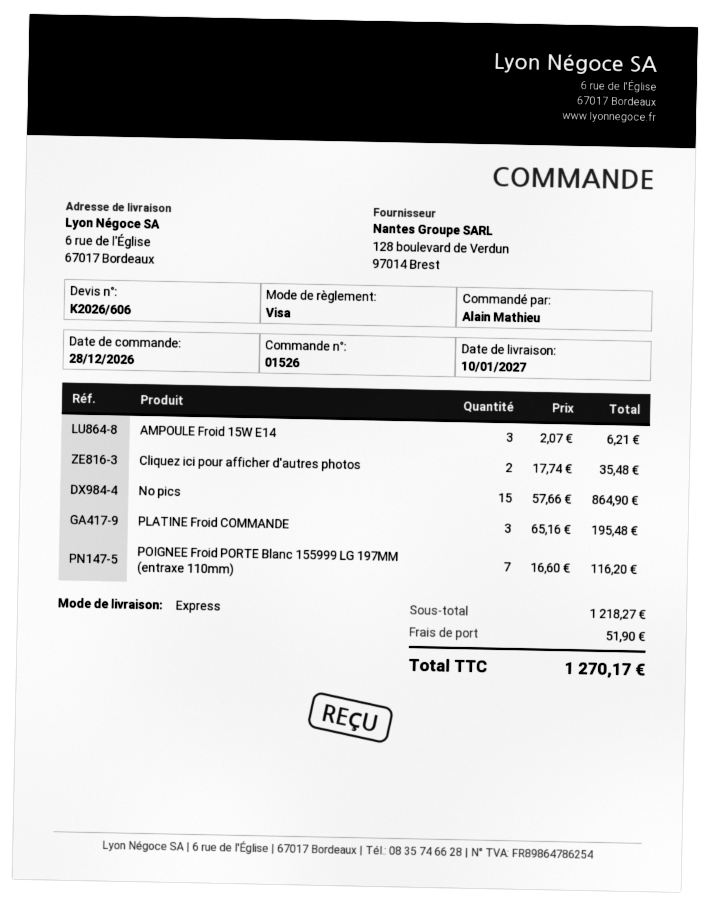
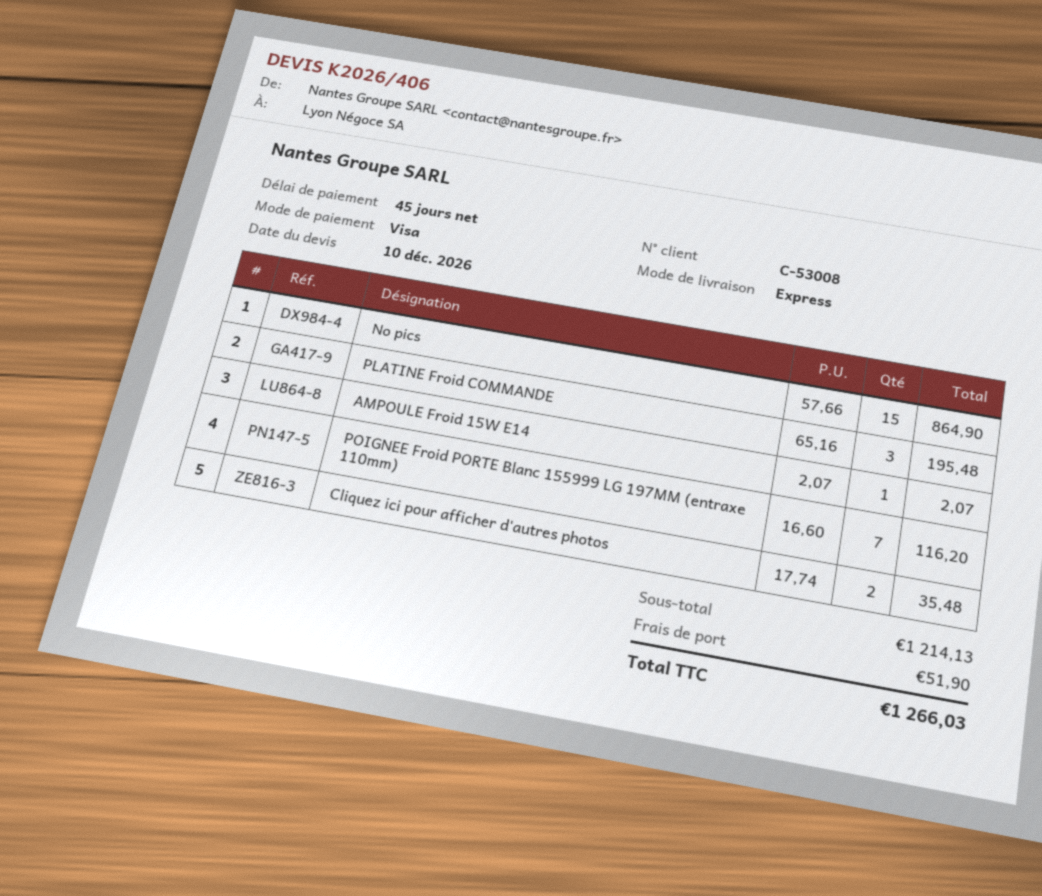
quote number: K2026/606 -> K2026/406
AMPOULE Froid 15W E14: 3 x 2.07 = 6.21 -> 1 x 2.07 = 2.07
subtotal: 1218.27 -> 1214.13
total: 1270.17 -> 1266.03

